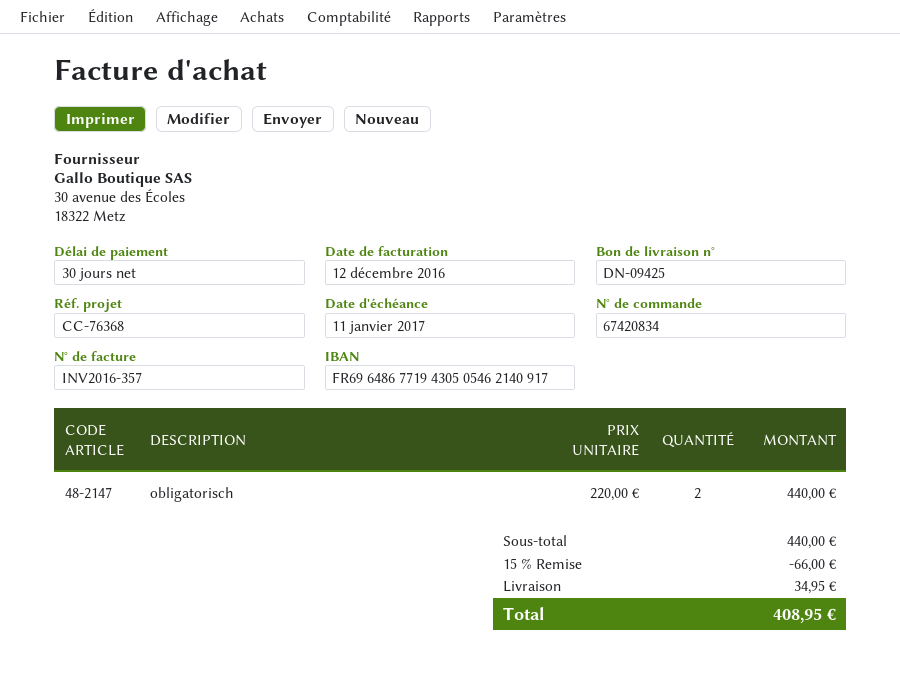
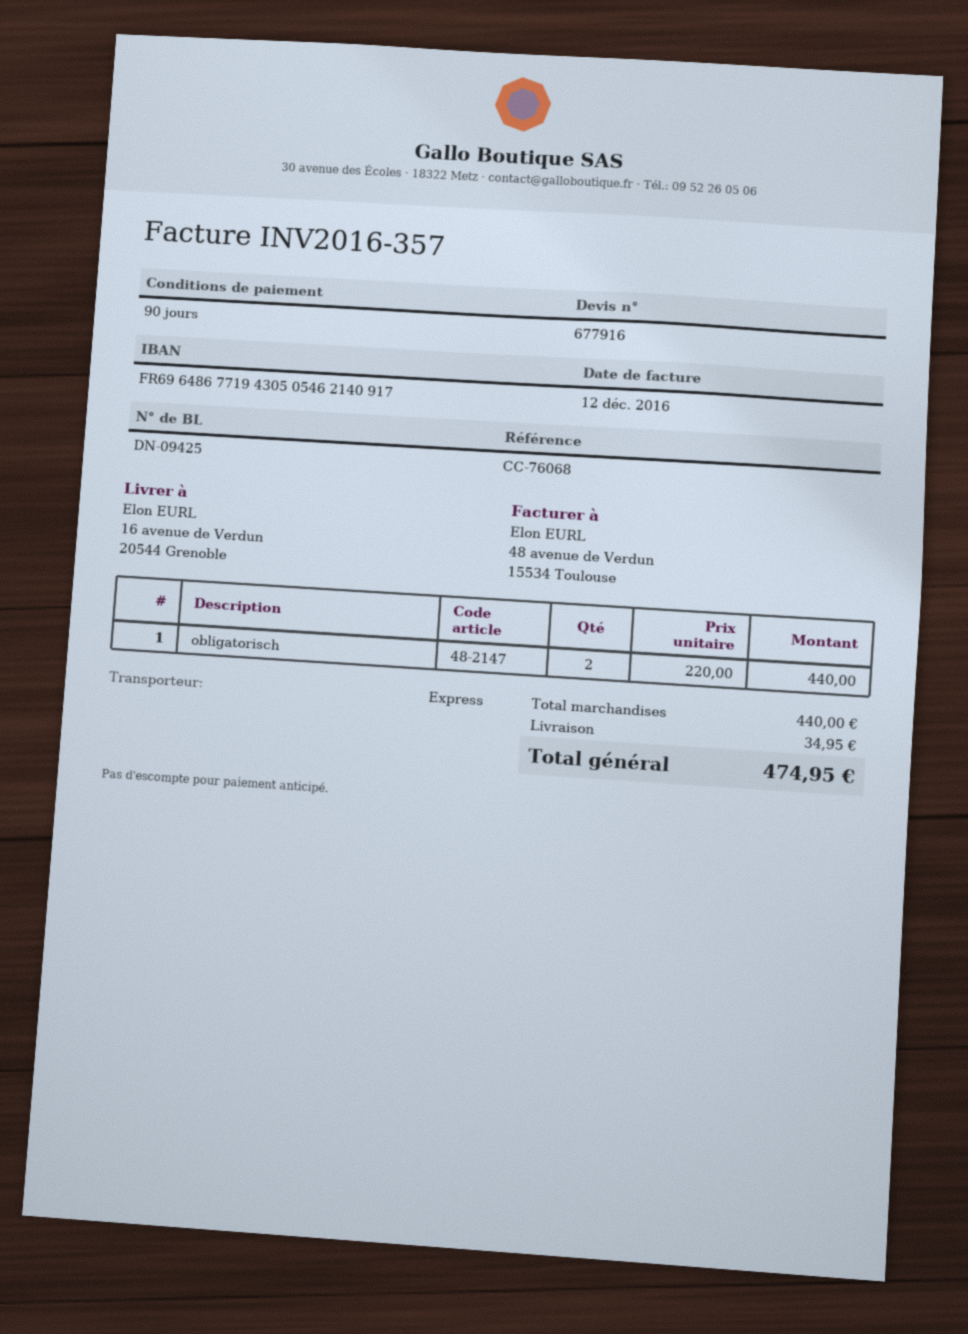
payment terms: 30 days -> 90 days
reference: CC-76368 -> CC-76068
discount: 15% = 66.00 -> none
total: 408.95 -> 474.95

